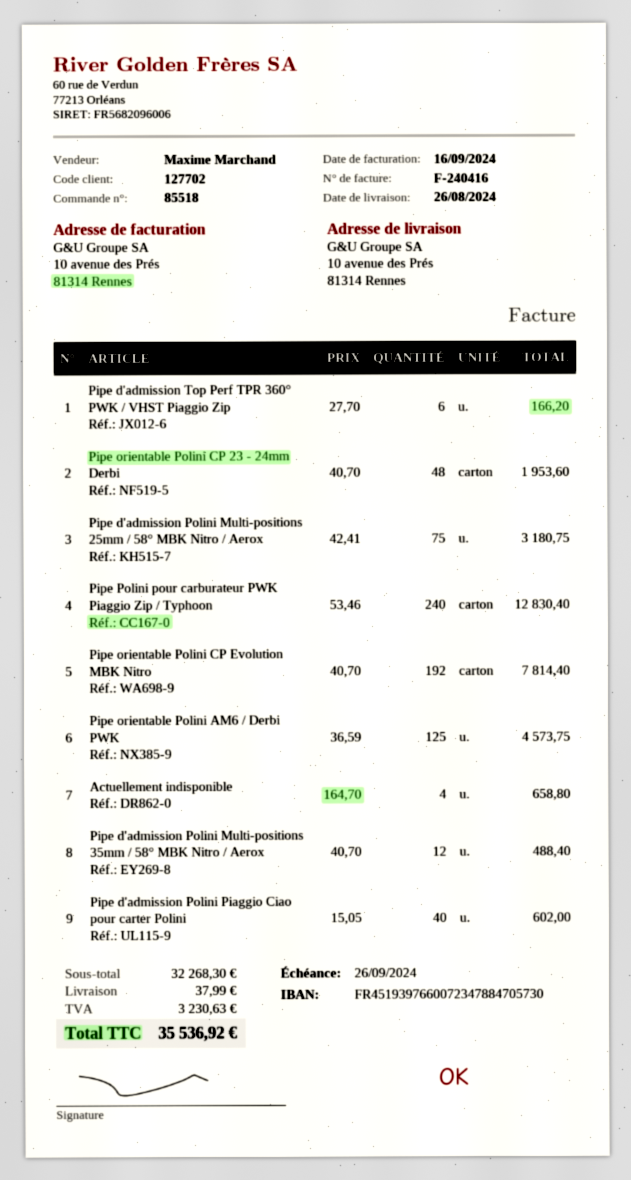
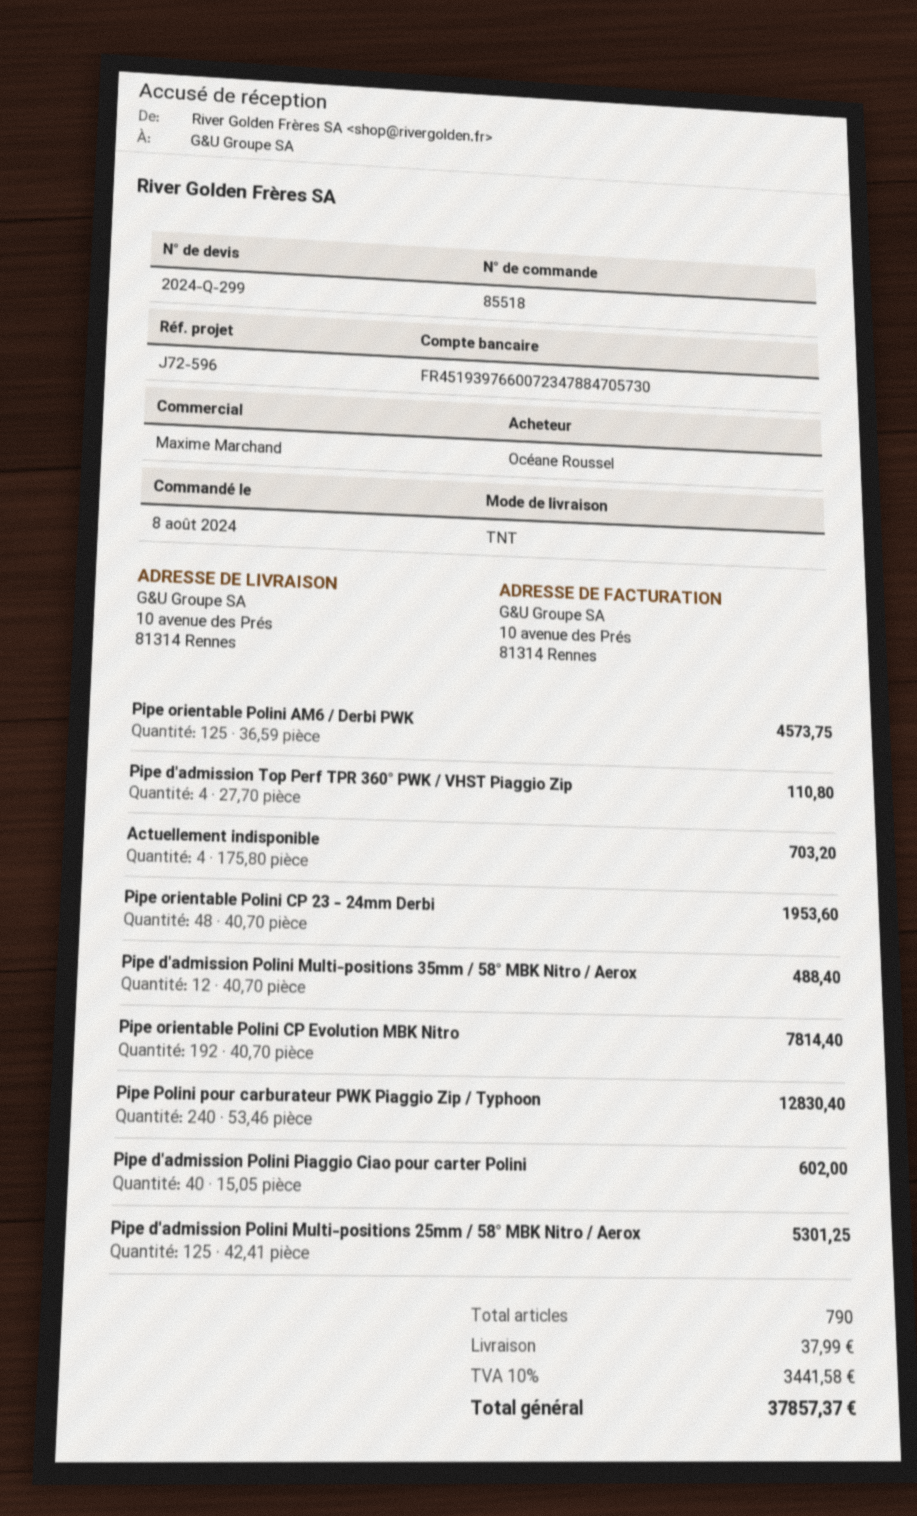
Pipe d'admission Top Perf TPR 360° PWK / VHST Piaggio Zip: 6 x 27.70 = 166.20 -> 4 x 27.70 = 110.80
Pipe d'admission Polini Multi-positions 25mm / 58° MBK Nitro / Aerox: 75 x 42.41 = 3180.75 -> 125 x 42.41 = 5301.25
Actuellement indisponible: 4 x 164.70 = 658.80 -> 4 x 175.80 = 703.20
tax: 3230.63 -> 3441.58
total: 35536.92 -> 37857.37

